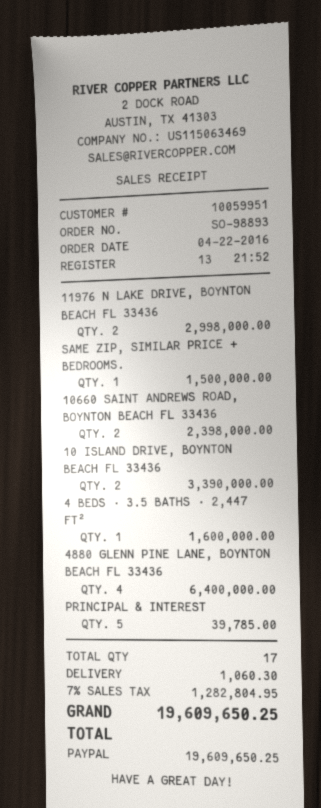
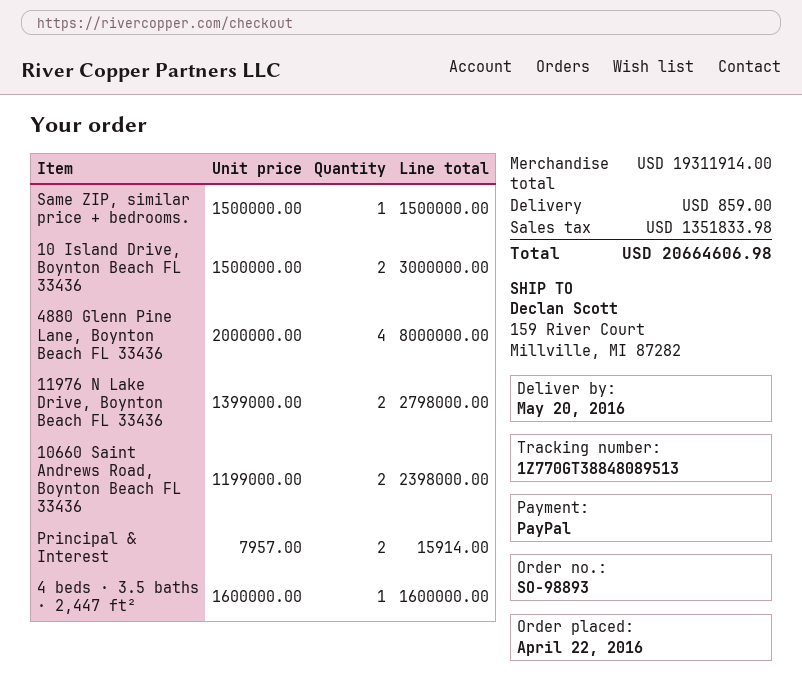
11976 N LAKE DRIVE, BOYNTON BEACH FL 33436: 2 for 2998000.00 -> 2 for 2798000.00
10 ISLAND DRIVE, BOYNTON BEACH FL 33436: 2 for 3390000.00 -> 2 for 3000000.00
4880 GLENN PINE LANE, BOYNTON BEACH FL 33436: 4 for 6400000.00 -> 4 for 8000000.00
PRINCIPAL & INTEREST: 5 for 39785.00 -> 2 for 15914.00
shipping: 1060.30 -> 859.00
tax: 1282804.95 -> 1351833.98
total: 19609650.25 -> 20664606.98

